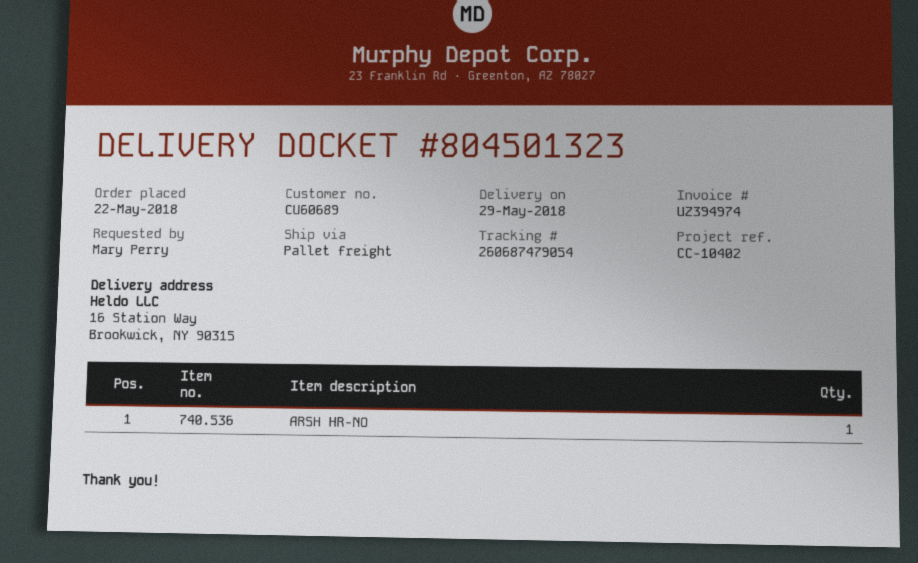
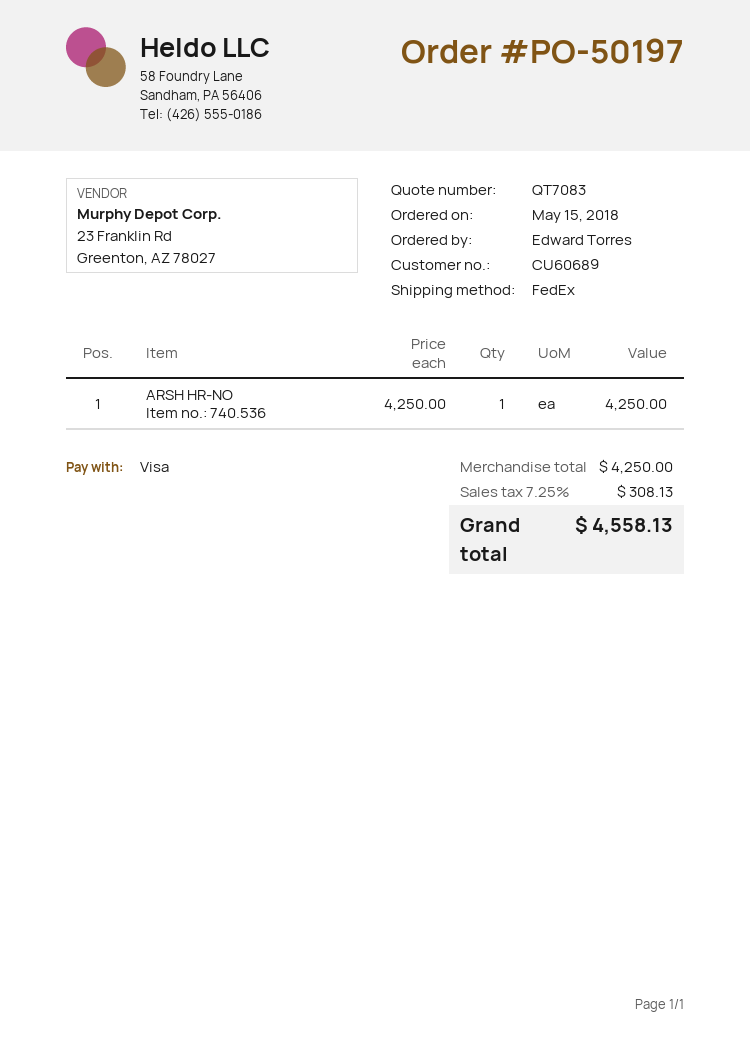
order date: 2018-05-22 -> 2018-05-15
ordered by: Mary Perry -> Edward Torres
shipping method: pallet freight -> FedEx

